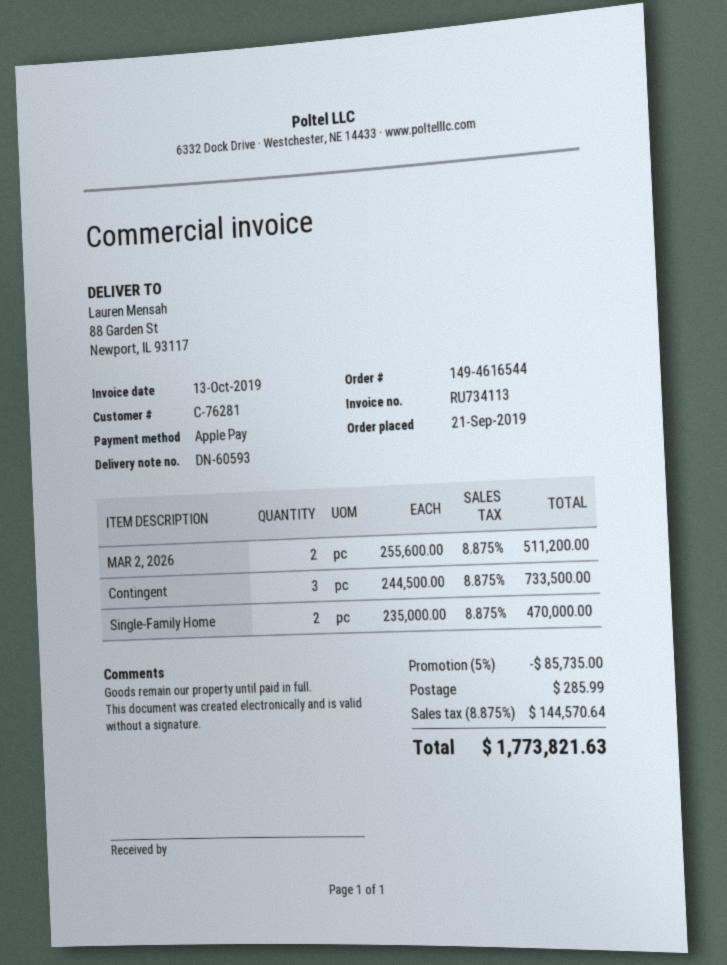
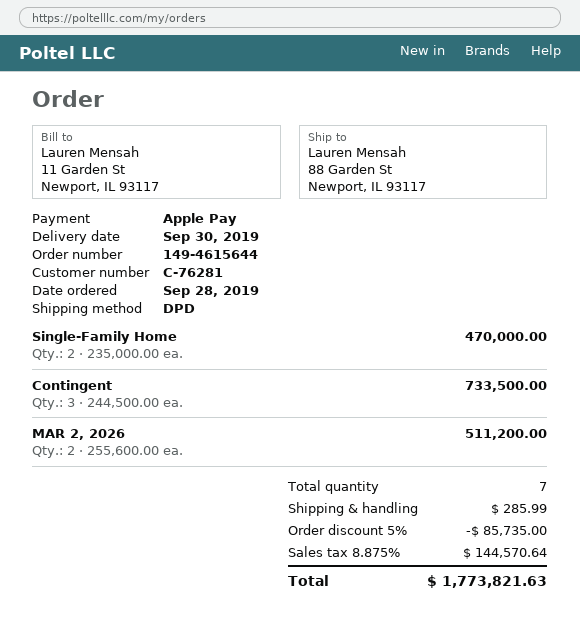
order number: 149-4616544 -> 149-4615644
order date: 2019-09-21 -> 2019-09-28

